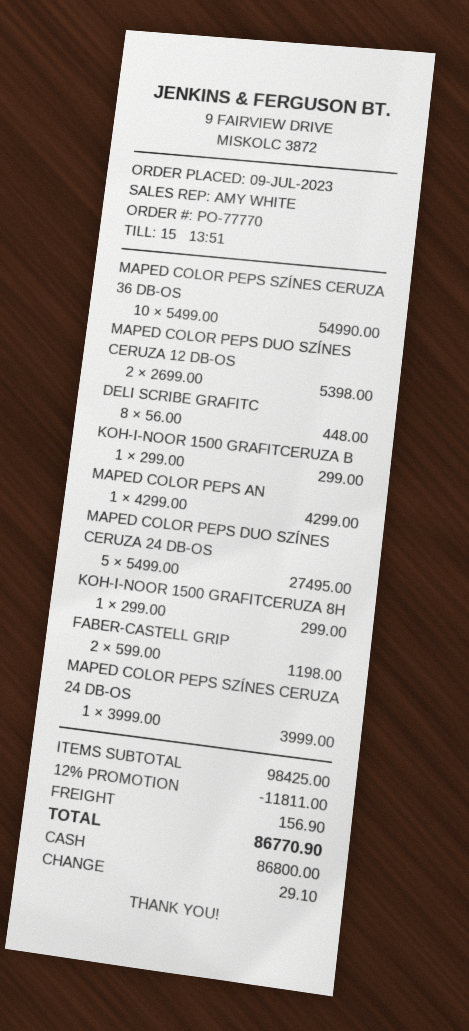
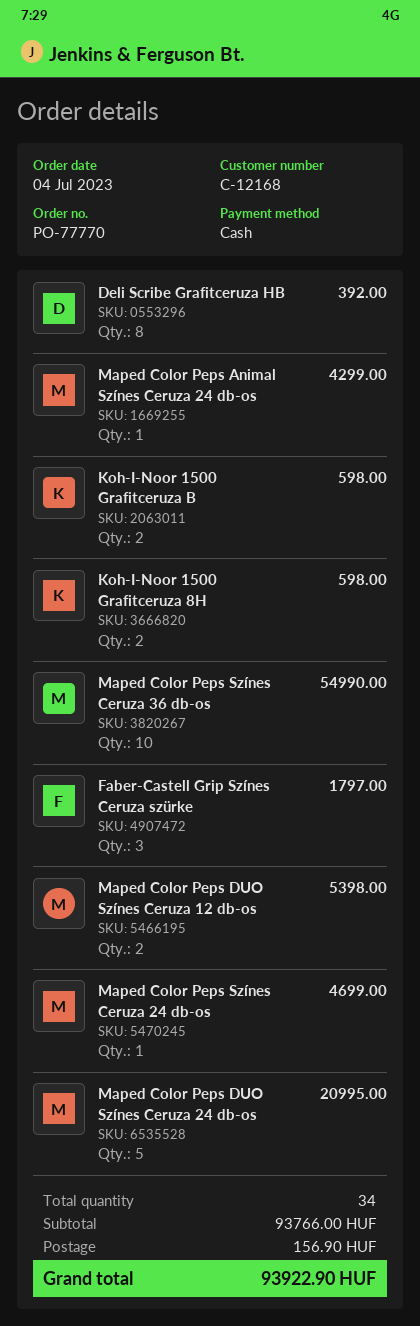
order date: 2023-07-09 -> 2023-07-04
DELI SCRIBE GRAFITC: 8 for 448.00 -> 8 for 392.00
KOH-I-NOOR 1500 GRAFITCERUZA B: 1 for 299.00 -> 2 for 598.00
MAPED COLOR PEPS DUO SZÍNES CERUZA 24 DB-OS: 5 for 27495.00 -> 5 for 20995.00
KOH-I-NOOR 1500 GRAFITCERUZA 8H: 1 for 299.00 -> 2 for 598.00
FABER-CASTELL GRIP: 2 for 1198.00 -> 3 for 1797.00
MAPED COLOR PEPS SZÍNES CERUZA 24 DB-OS: 1 for 3999.00 -> 1 for 4699.00
subtotal: 98425.00 -> 93766.00
discount: 12% = 11811.00 -> none
total: 86770.90 -> 93922.90

